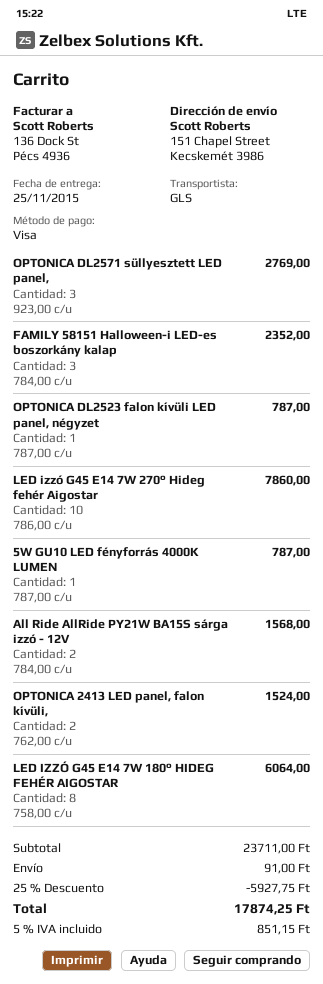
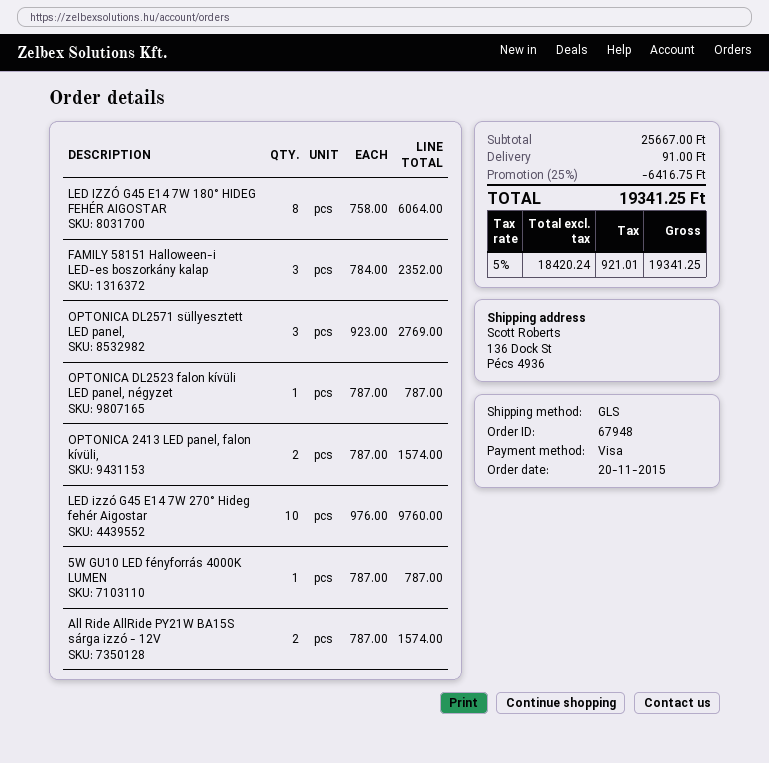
ship to: 151 Chapel Street, Kecskemét 3986 -> 136 Dock St, Pécs 4936
LED izzó G45 E14 7W 270° Hideg fehér Aigostar: 10 x 786.00 = 7860.00 -> 10 x 976.00 = 9760.00
All Ride AllRide PY21W BA15S sárga izzó - 12V: 2 x 784.00 = 1568.00 -> 2 x 787.00 = 1574.00
OPTONICA 2413 LED panel, falon kívüli,: 2 x 762.00 = 1524.00 -> 2 x 787.00 = 1574.00
subtotal: 23711.00 -> 25667.00
discount: 25% = 5927.75 -> 25% = 6416.75
tax: 5% = 851.15 -> 5% = 921.01
total: 17874.25 -> 19341.25

